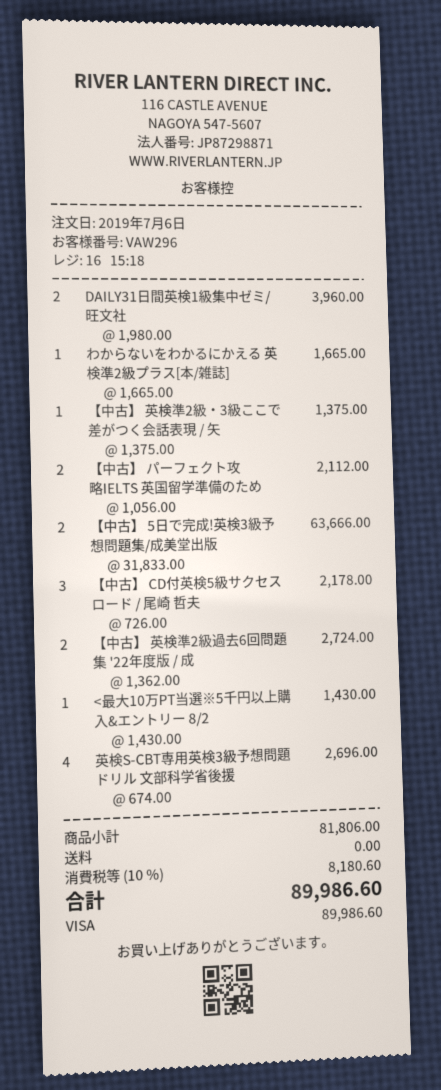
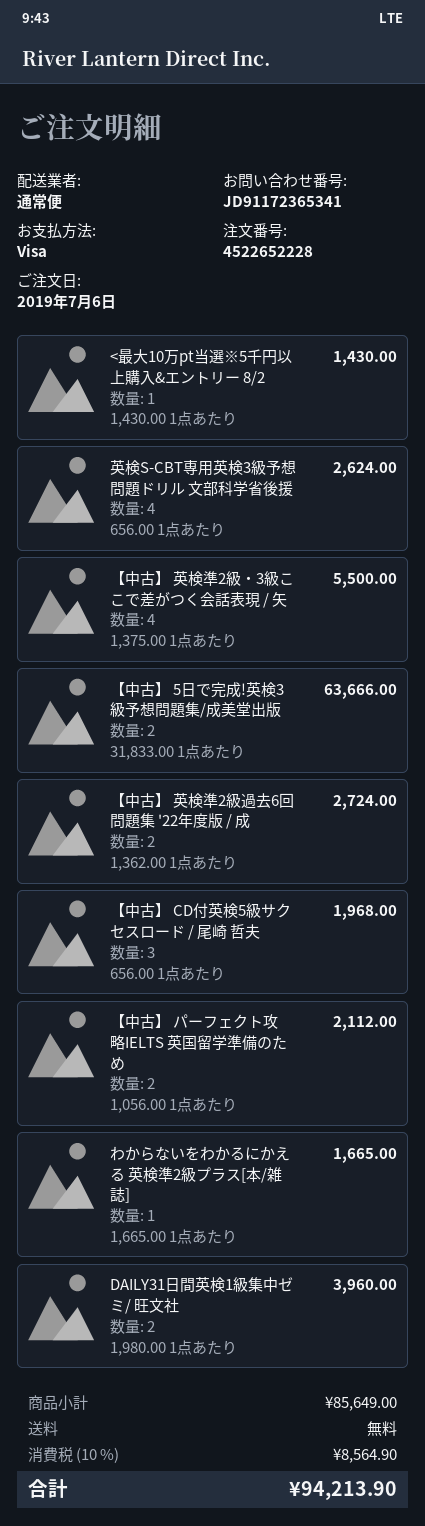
【中古】 英検準2級・3級ここで差がつく会話表現 / 矢: 1 x 1375.00 = 1375.00 -> 4 x 1375.00 = 5500.00
【中古】 CD付英検5級サクセスロード / 尾崎 哲夫: 3 x 726.00 = 2178.00 -> 3 x 656.00 = 1968.00
英検S-CBT専用英検3級予想問題ドリル 文部科学省後援: 4 x 674.00 = 2696.00 -> 4 x 656.00 = 2624.00
subtotal: 81806.00 -> 85649.00
tax: 10% = 8180.60 -> 10% = 8564.90
total: 89986.60 -> 94213.90

